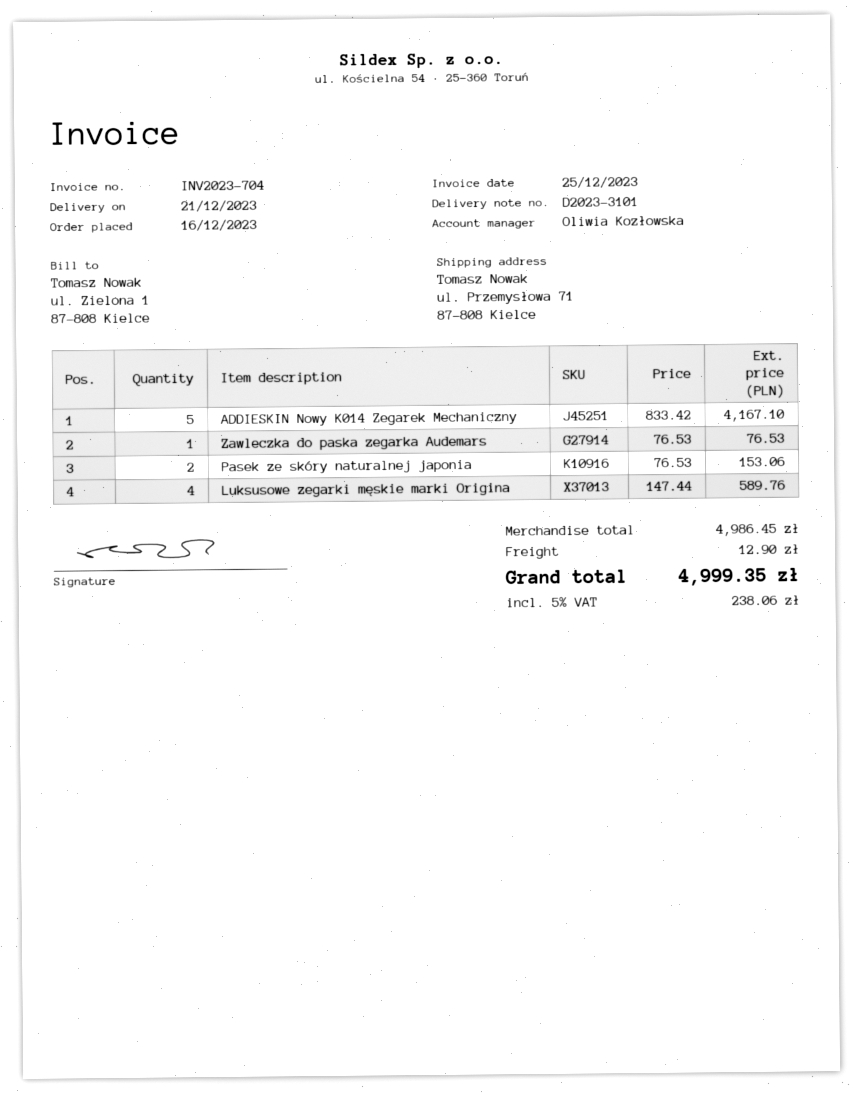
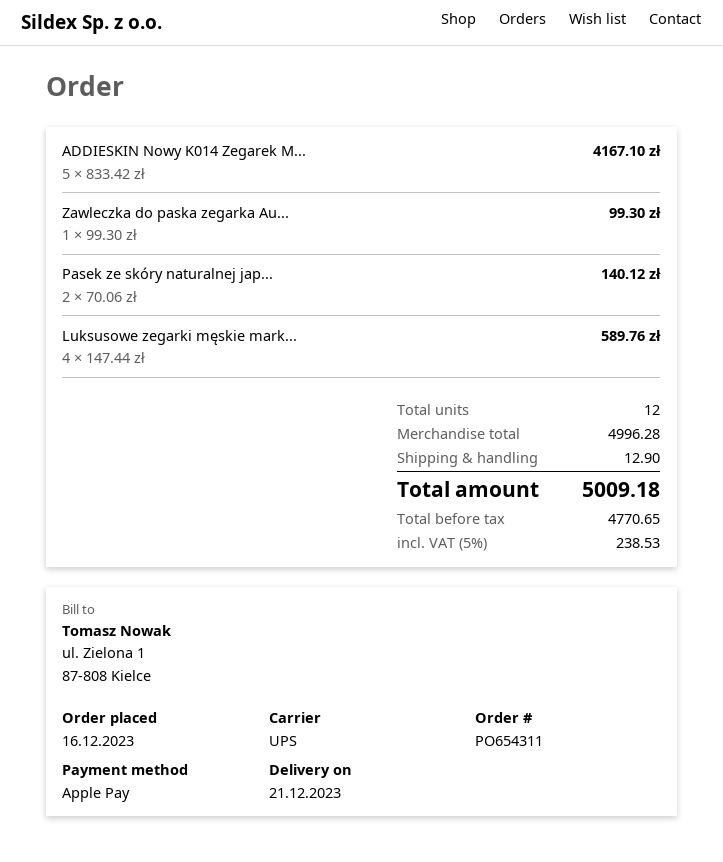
Zawleczka do paska zegarka Audemars: 1 x 76.53 = 76.53 -> 1 x 99.30 = 99.30
Pasek ze skóry naturalnej japonia: 2 x 76.53 = 153.06 -> 2 x 70.06 = 140.12
subtotal: 4986.45 -> 4996.28
tax: 5% = 238.06 -> 5% = 238.53
total: 4999.35 -> 5009.18

